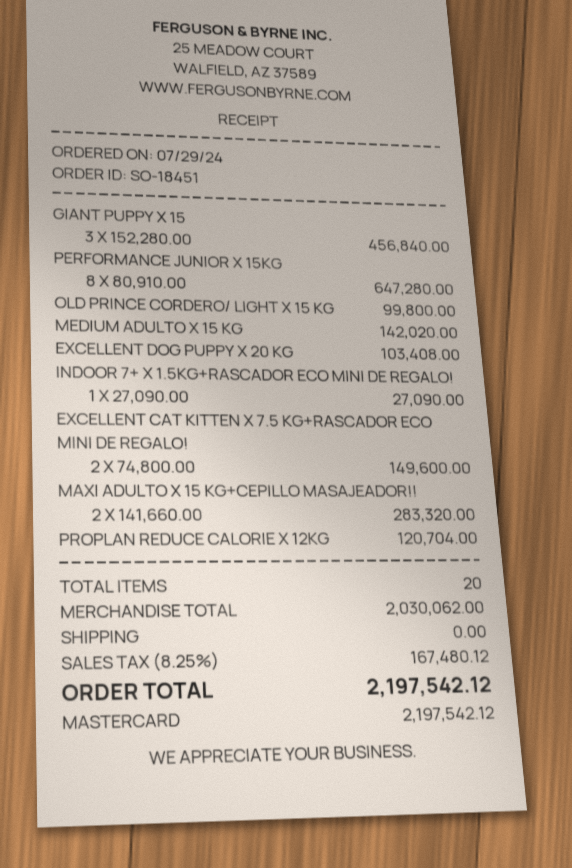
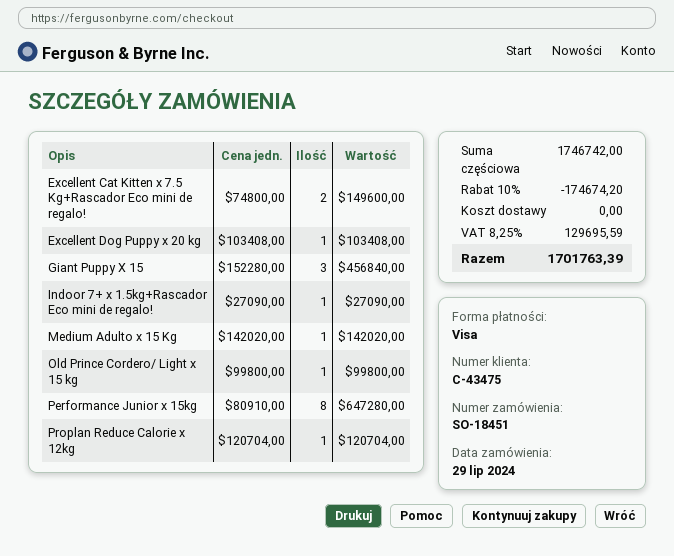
payment method: Mastercard -> Visa
MAXI ADULTO X 15 KG+CEPILLO MASAJEADOR!!: 2 x 141660.00 = 283320.00 -> none
subtotal: 2030062.00 -> 1746742.00
discount: none -> 10% = 174674.20
tax: 8.25% = 167480.12 -> 8.25% = 129695.59
total: 2197542.12 -> 1701763.39

